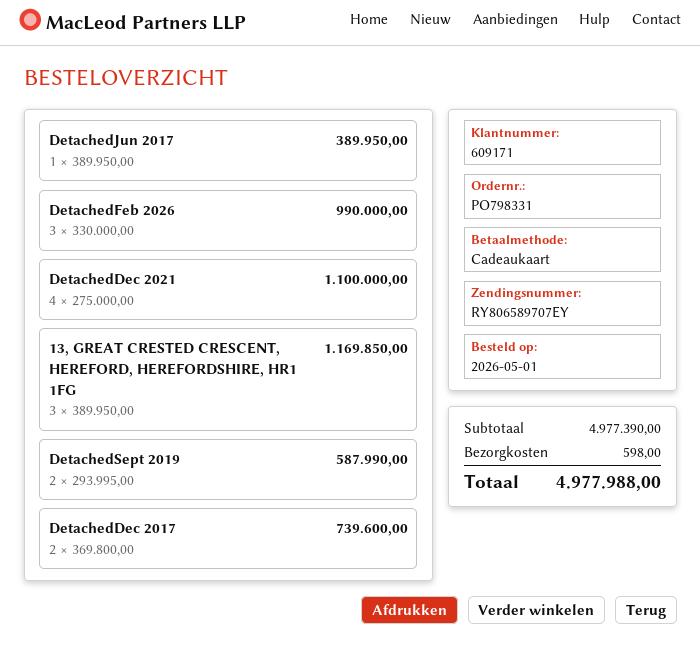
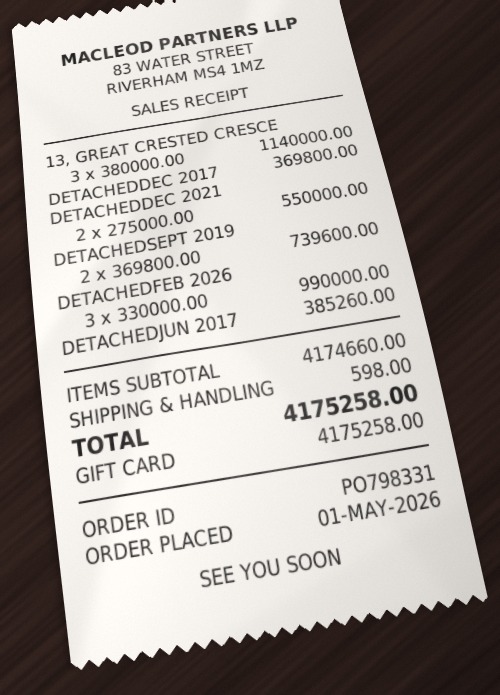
DetachedJun 2017: 1 x 389950.00 = 389950.00 -> 1 x 385260.00 = 385260.00
DetachedDec 2021: 4 x 275000.00 = 1100000.00 -> 2 x 275000.00 = 550000.00
13, GREAT CRESTED CRESCENT, HEREFORD, HEREFORDSHIRE, HR1 1FG: 3 x 389950.00 = 1169850.00 -> 3 x 380000.00 = 1140000.00
DetachedSept 2019: 2 x 293995.00 = 587990.00 -> 2 x 369800.00 = 739600.00
DetachedDec 2017: 2 x 369800.00 = 739600.00 -> 1 x 369800.00 = 369800.00
subtotal: 4977390.00 -> 4174660.00
total: 4977988.00 -> 4175258.00

